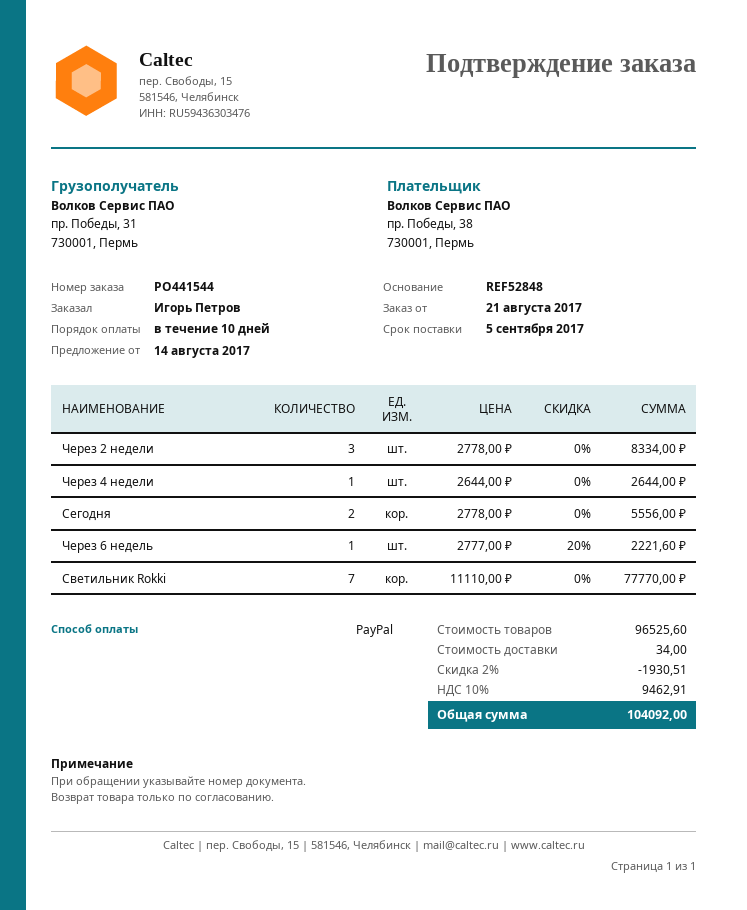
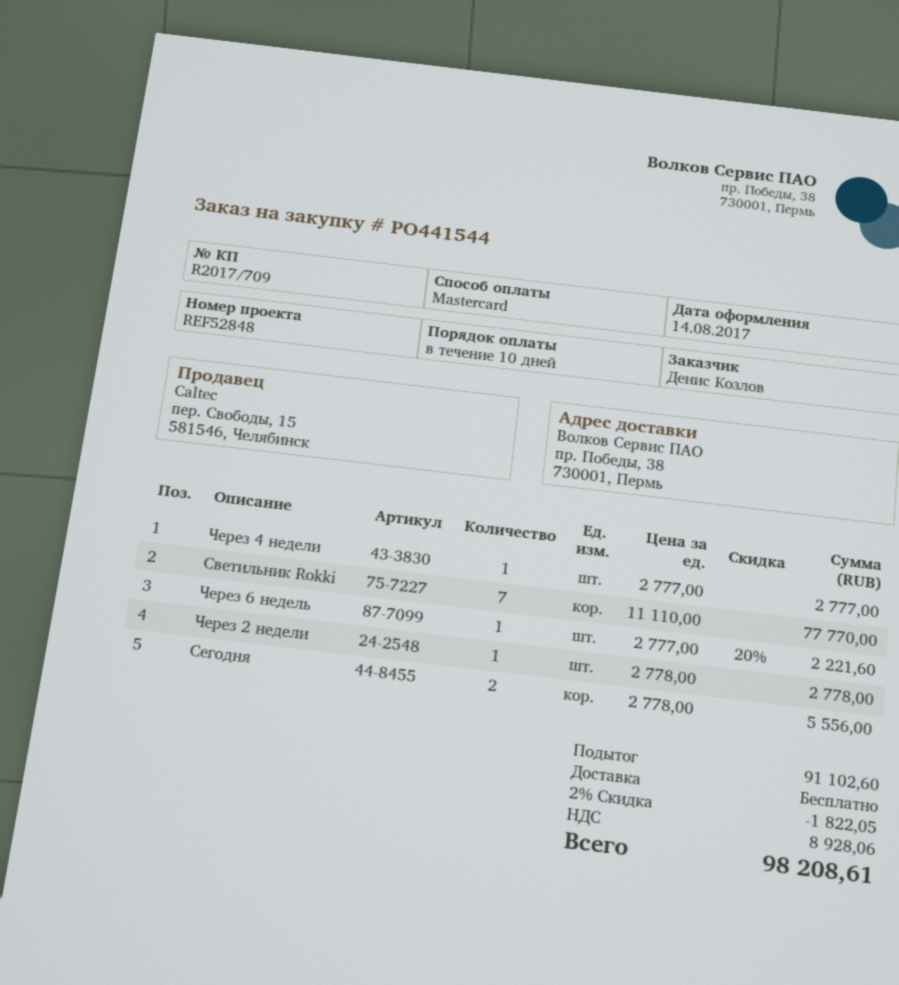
order date: 2017-08-21 -> 2017-08-14
ordered by: Игорь Петров -> Денис Козлов
payment method: PayPal -> Mastercard
ship to: пр. Победы, 31, 730001, Пермь -> пр. Победы, 38, 730001, Пермь
Через 2 недели: 3 x 2778.00 = 8334.00 -> 1 x 2778.00 = 2778.00
Через 4 недели: 1 x 2644.00 = 2644.00 -> 1 x 2777.00 = 2777.00
subtotal: 96525.60 -> 91102.60
discount: 2% = 1930.51 -> 2% = 1822.05
shipping: 34.00 -> 0.00
tax: 9462.91 -> 8928.06
total: 104092.00 -> 98208.61

